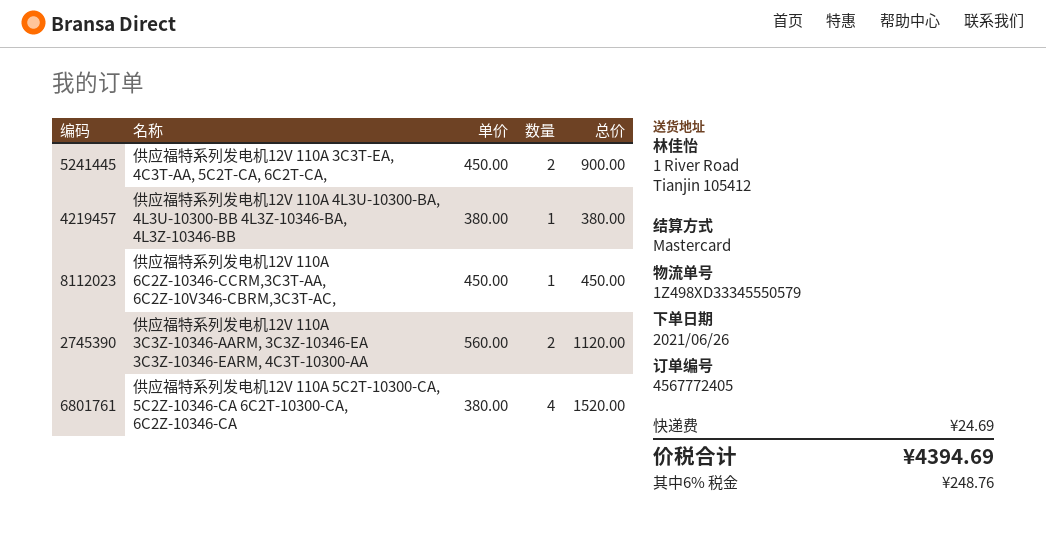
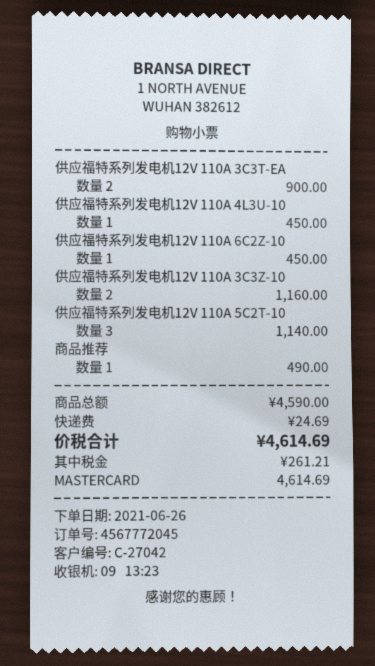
order number: 4567772405 -> 4567772045
供应福特系列发电机12V 110A 4L3U-10300-BA, 4L3U-10300-BB 4L3Z-10346-BA, 4L3Z-10346-BB: 1 for 380.00 -> 1 for 450.00
供应福特系列发电机12V 110A 3C3Z-10346-AARM, 3C3Z-10346-EA 3C3Z-10346-EARM, 4C3T-10300-AA: 2 for 1120.00 -> 2 for 1160.00
供应福特系列发电机12V 110A 5C2T-10300-CA, 5C2Z-10346-CA 6C2T-10300-CA, 6C2Z-10346-CA: 4 for 1520.00 -> 3 for 1140.00
商品推荐: none -> 1 for 490.00
tax: 248.76 -> 261.21
total: 4394.69 -> 4614.69

